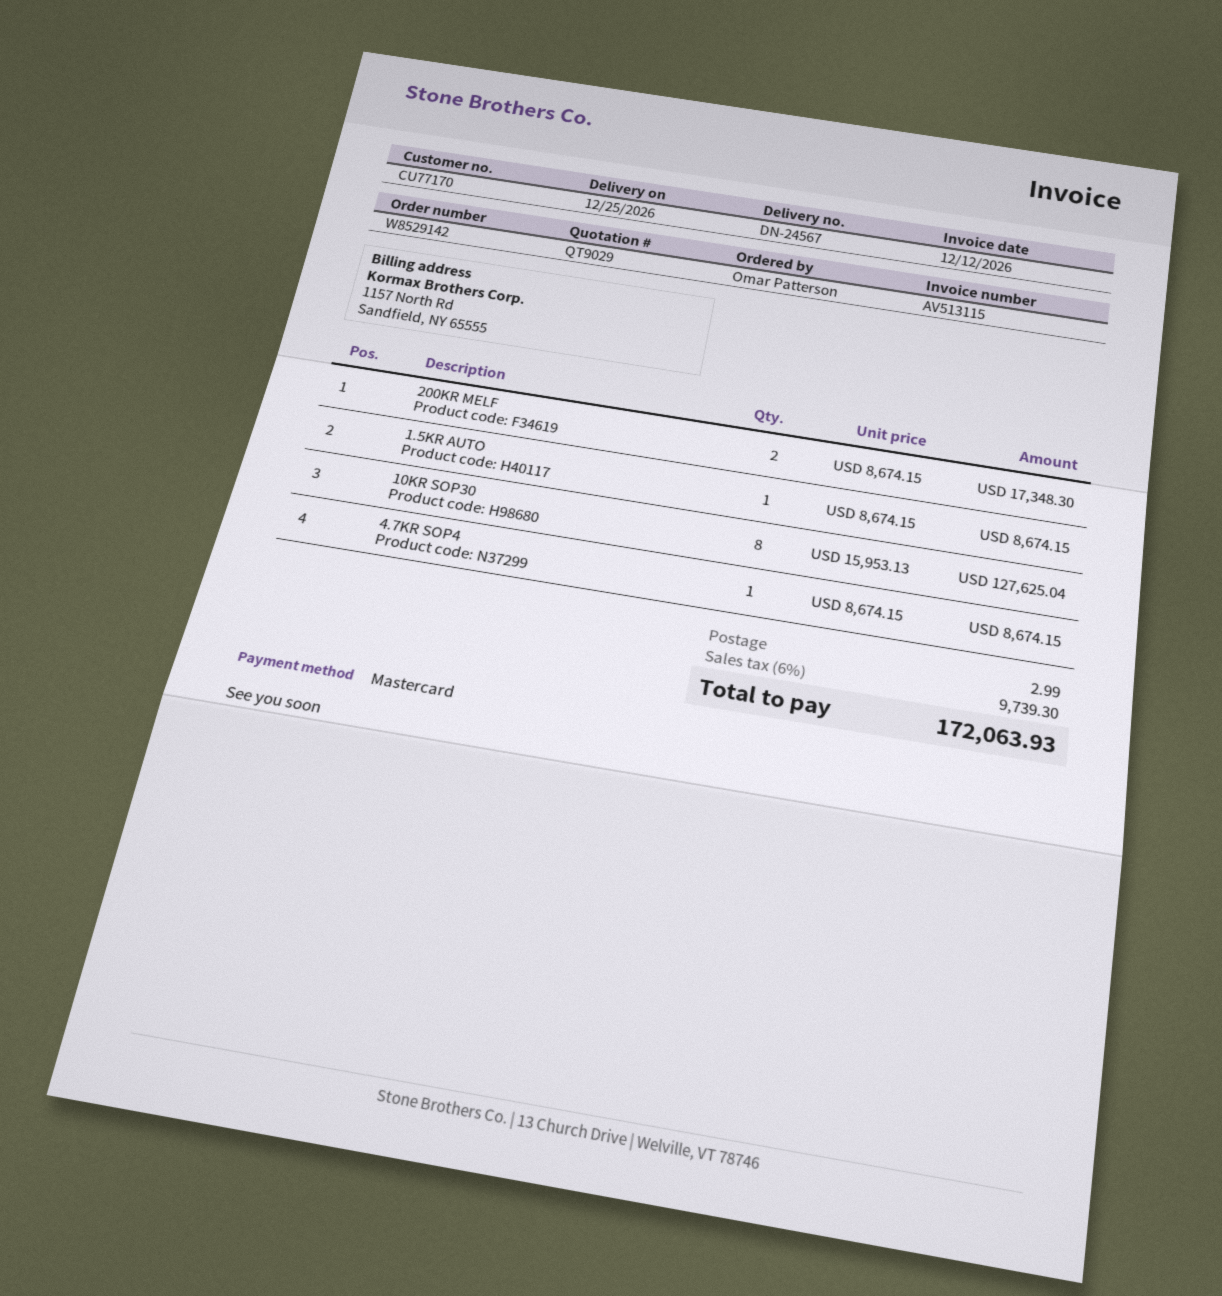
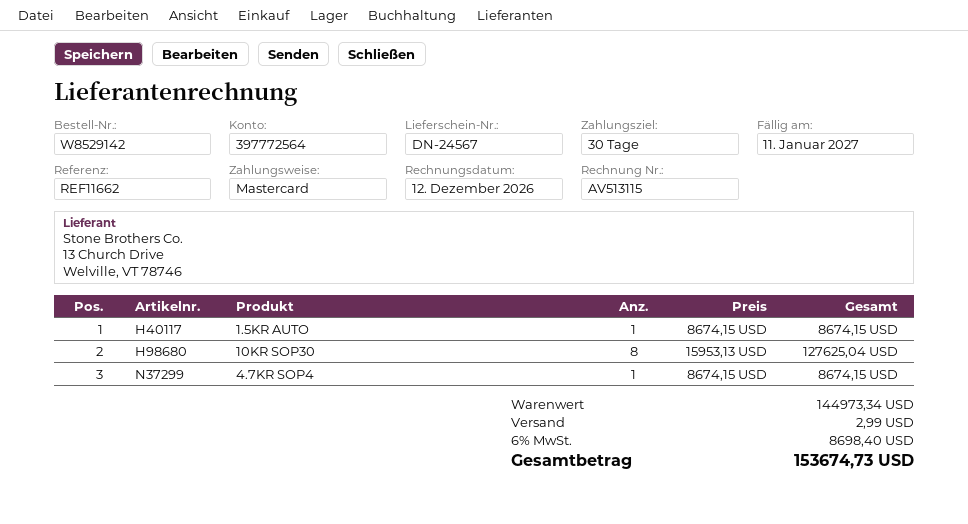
200KR MELF: 2 x 8674.15 = 17348.30 -> none
tax: 6% = 9739.30 -> 6% = 8698.40
total: 172063.93 -> 153674.73

